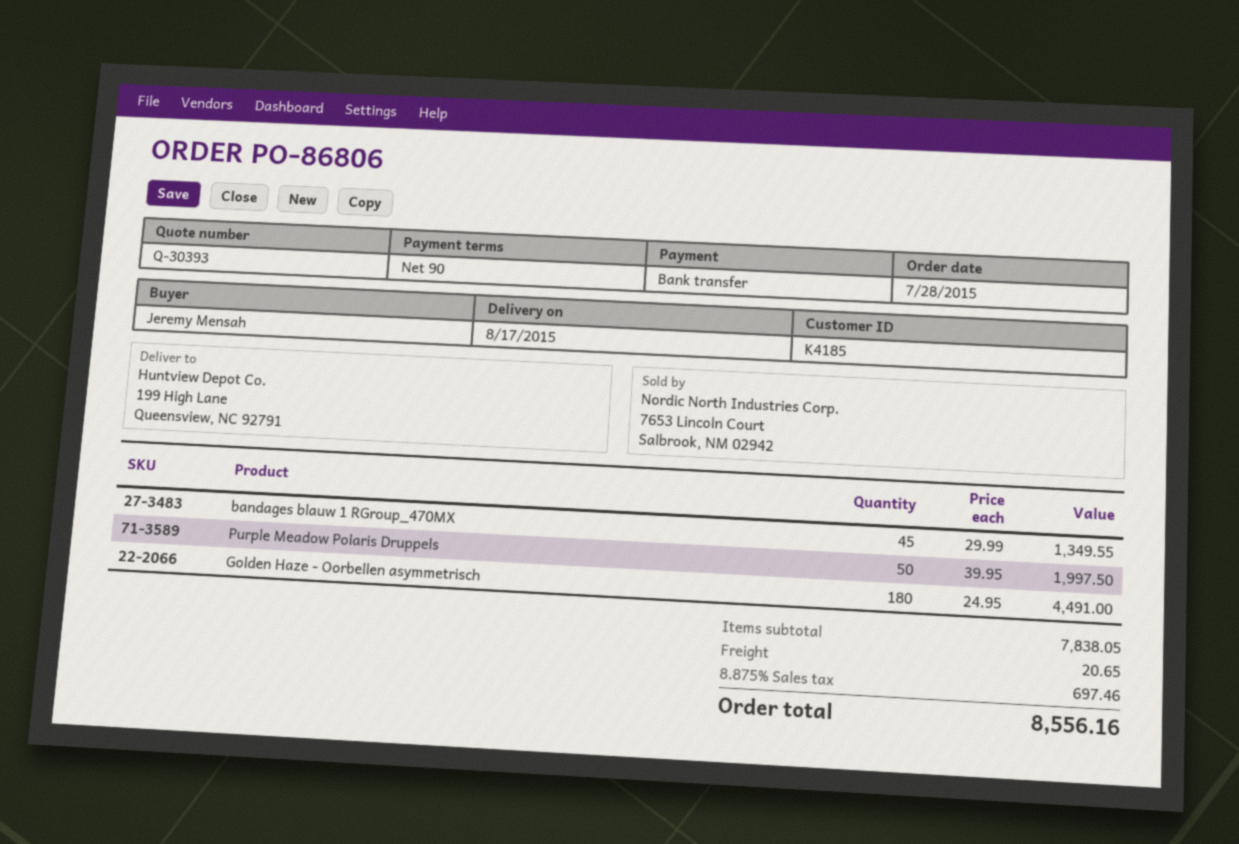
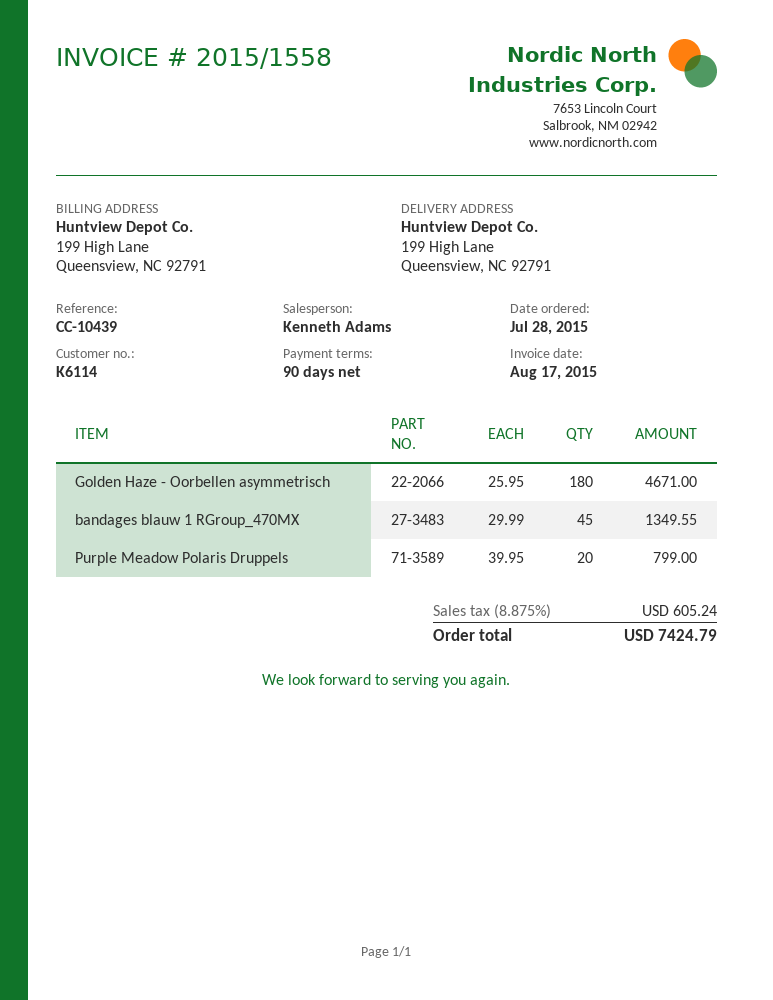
customer number: K4185 -> K6114
Purple Meadow Polaris Druppels: 50 x 39.95 = 1997.50 -> 20 x 39.95 = 799.00
Golden Haze - Oorbellen asymmetrisch: 180 x 24.95 = 4491.00 -> 180 x 25.95 = 4671.00
shipping: 20.65 -> none
tax: 8.875% = 697.46 -> 8.875% = 605.24
total: 8556.16 -> 7424.79

